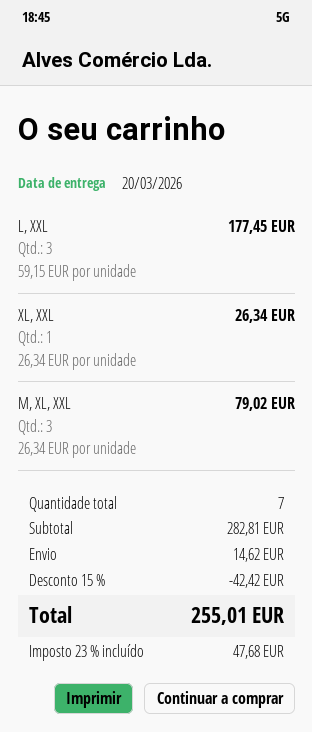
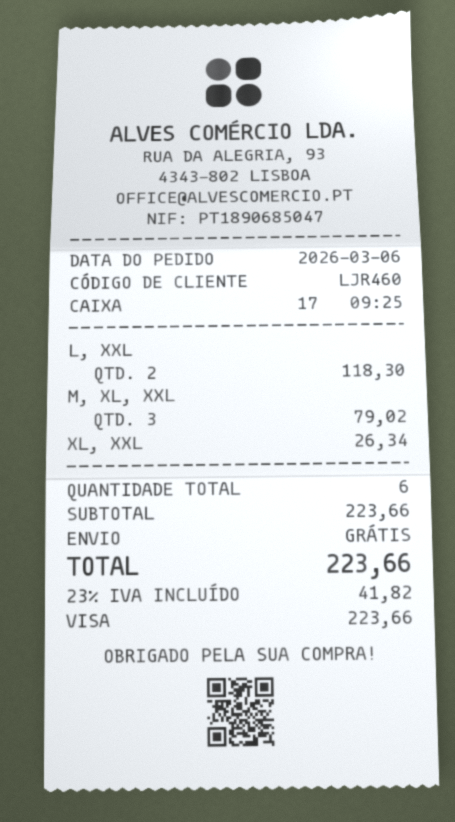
L, XXL: 3 for 177.45 -> 2 for 118.30
total quantity: 7 -> 6
subtotal: 282.81 -> 223.66
discount: 15% = 42.42 -> none
shipping: 14.62 -> 0.00
tax: 23% = 47.68 -> 23% = 41.82
total: 255.01 -> 223.66

